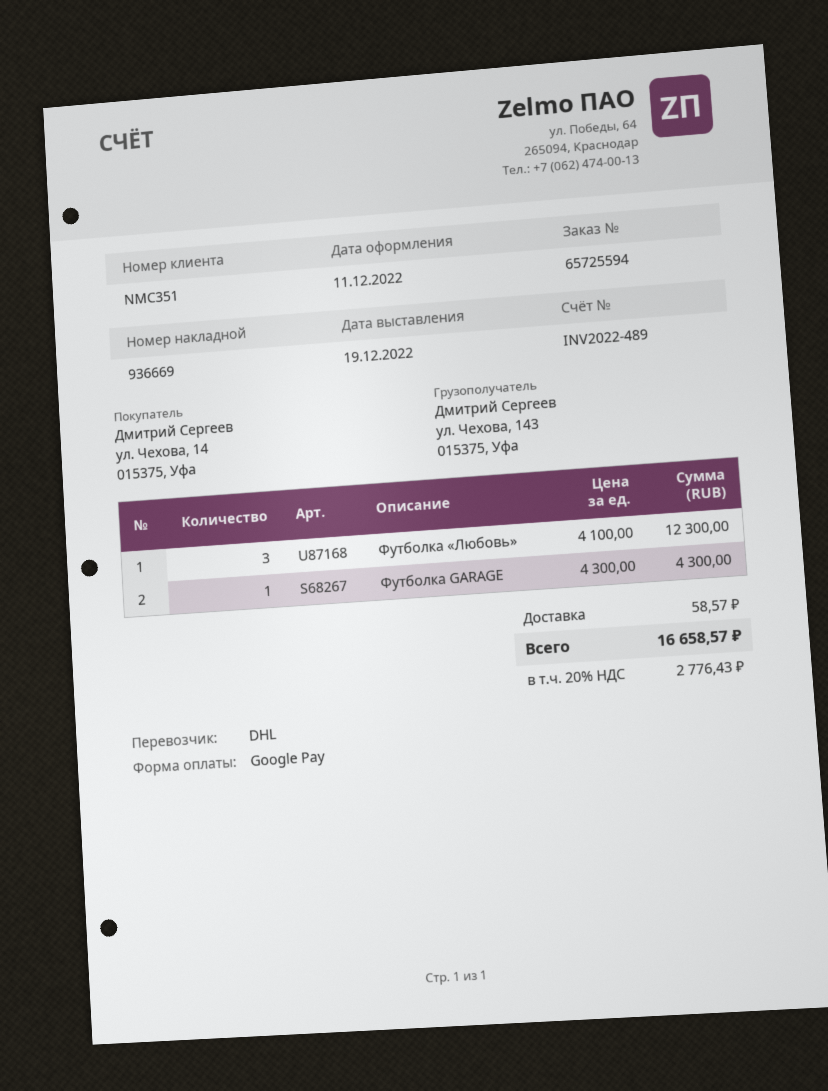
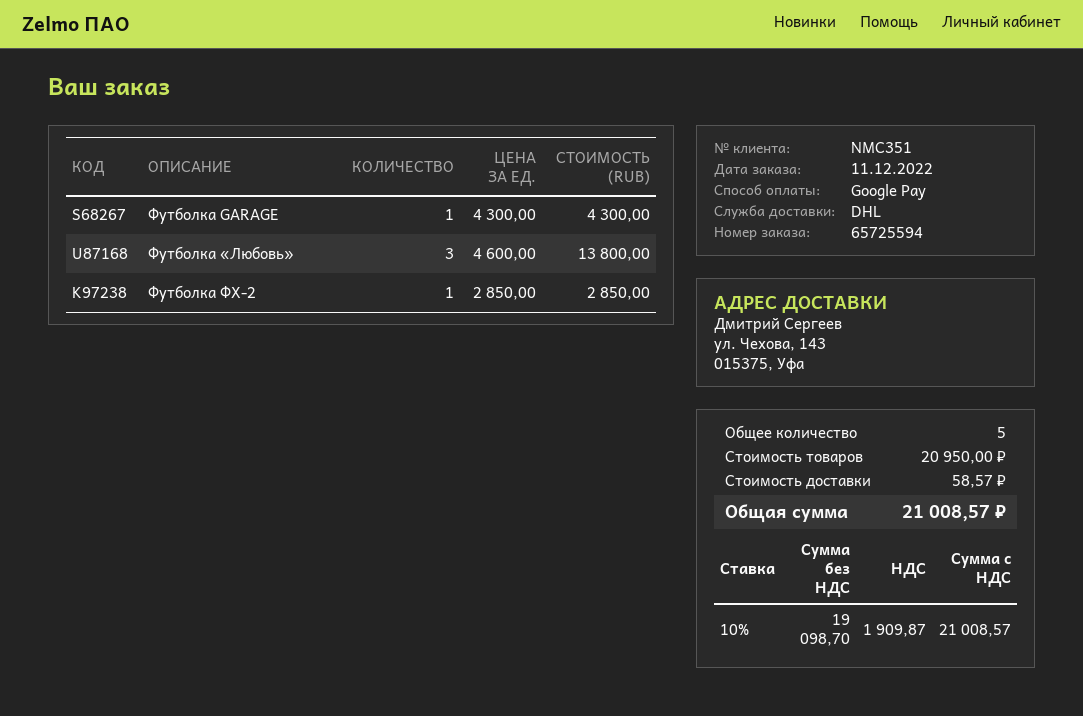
Футболка «Любовь»: 3 x 4100.00 = 12300.00 -> 3 x 4600.00 = 13800.00
Футболка ФХ-2: none -> 1 x 2850.00 = 2850.00
tax: 20% = 2776.43 -> 10% = 1909.87
total: 16658.57 -> 21008.57

